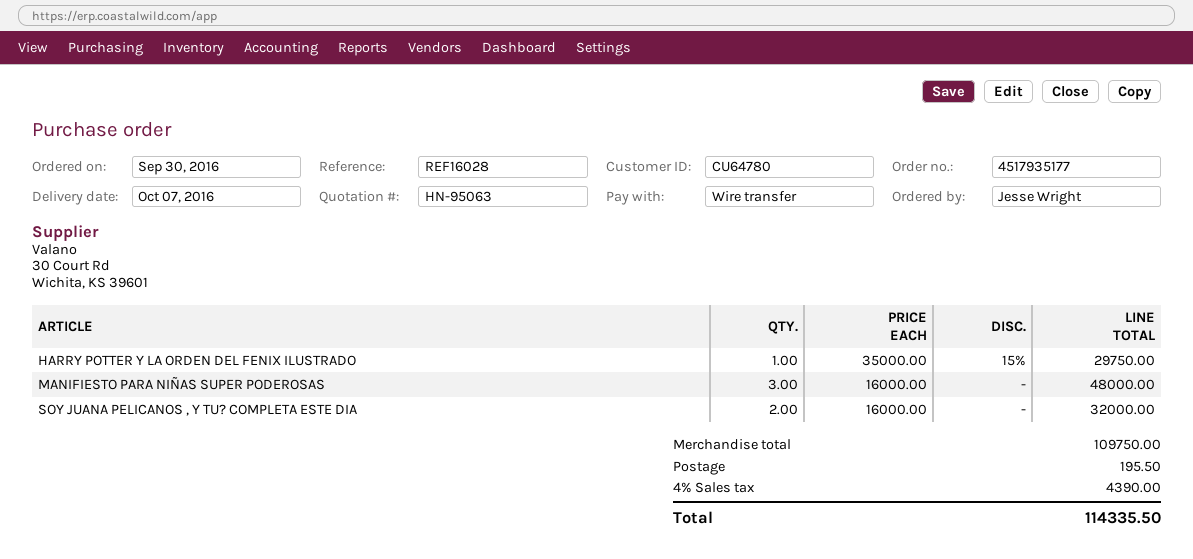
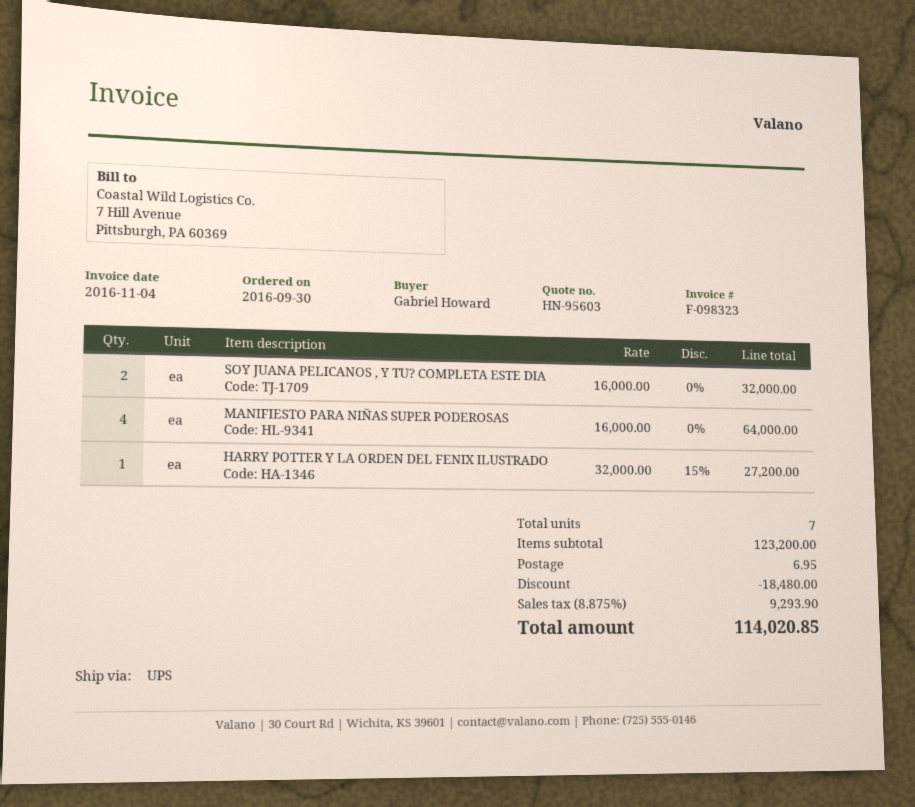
quote number: HN-95063 -> HN-95603
ordered by: Jesse Wright -> Gabriel Howard
HARRY POTTER Y LA ORDEN DEL FENIX ILUSTRADO: 1 x 35000.00 - 15% = 29750.00 -> 1 x 32000.00 - 15% = 27200.00
MANIFIESTO PARA NIÑAS SUPER PODEROSAS: 3 x 16000.00 = 48000.00 -> 4 x 16000.00 = 64000.00
subtotal: 109750.00 -> 123200.00
discount: none -> 18480.00
shipping: 195.50 -> 6.95
tax: 4% = 4390.00 -> 8.875% = 9293.90
total: 114335.50 -> 114020.85

